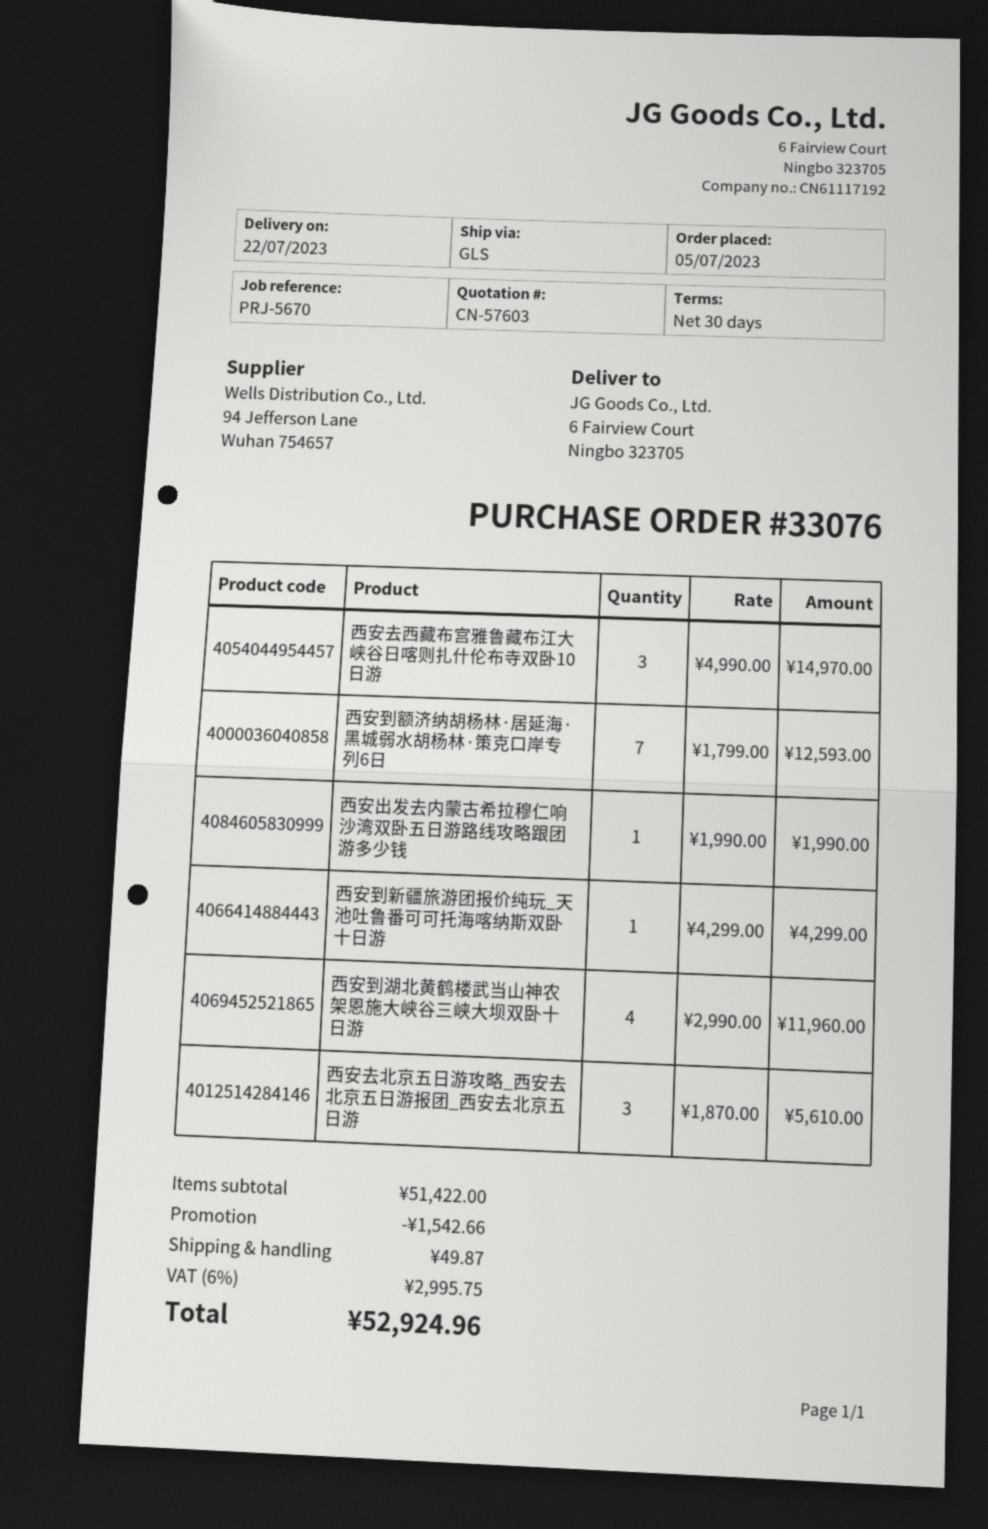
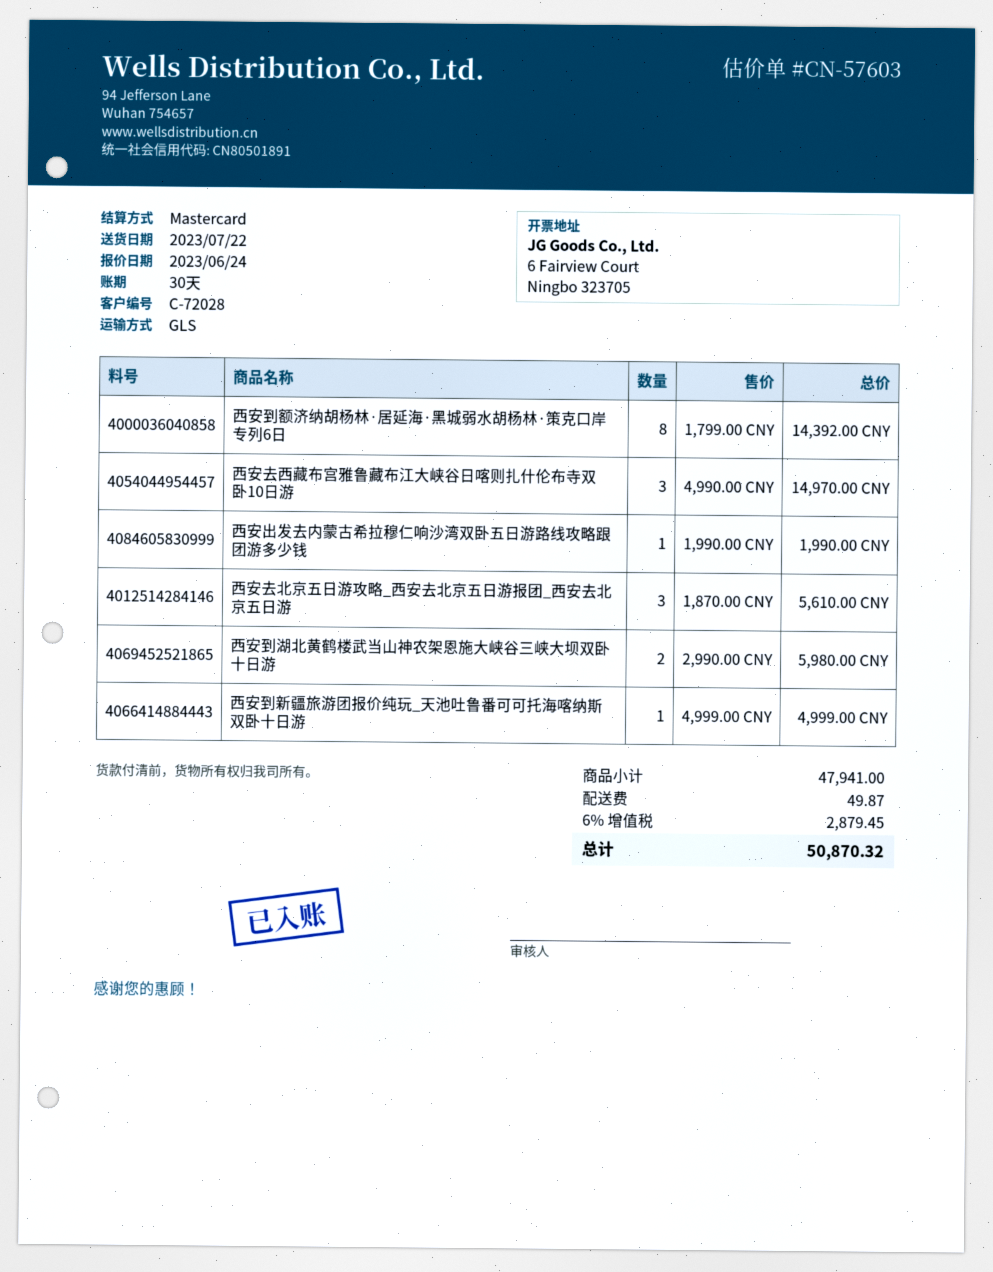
西安到额济纳胡杨林·居延海·黑城弱水胡杨林·策克口岸专列6日: 7 x 1799.00 = 12593.00 -> 8 x 1799.00 = 14392.00
西安到新疆旅游团报价纯玩_天池吐鲁番可可托海喀纳斯双卧十日游: 1 x 4299.00 = 4299.00 -> 1 x 4999.00 = 4999.00
西安到湖北黄鹤楼武当山神农架恩施大峡谷三峡大坝双卧十日游: 4 x 2990.00 = 11960.00 -> 2 x 2990.00 = 5980.00
subtotal: 51422.00 -> 47941.00
discount: 1542.66 -> none
tax: 6% = 2995.75 -> 6% = 2879.45
total: 52924.96 -> 50870.32

